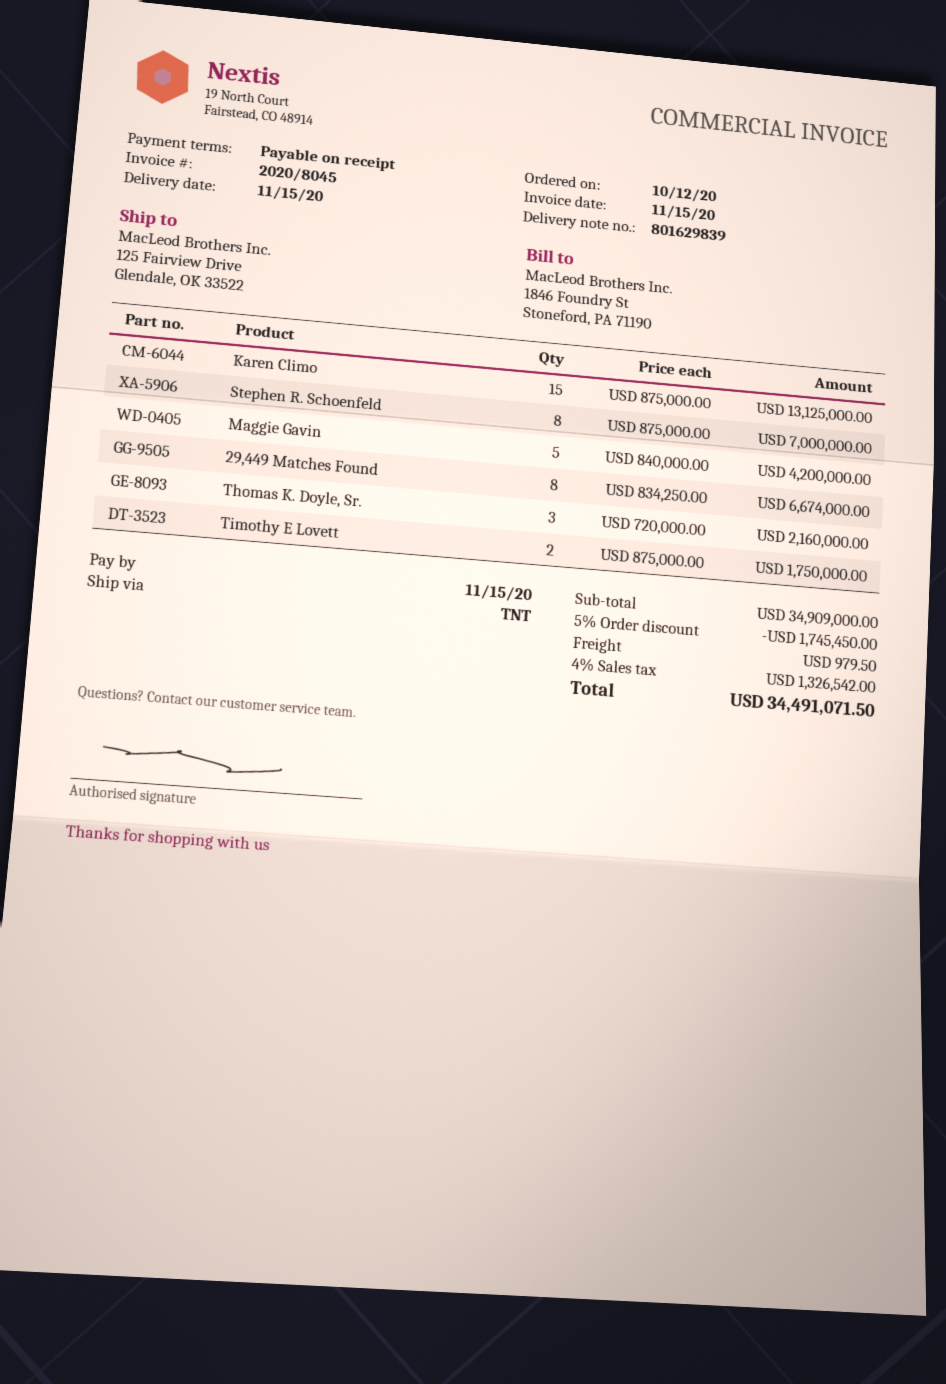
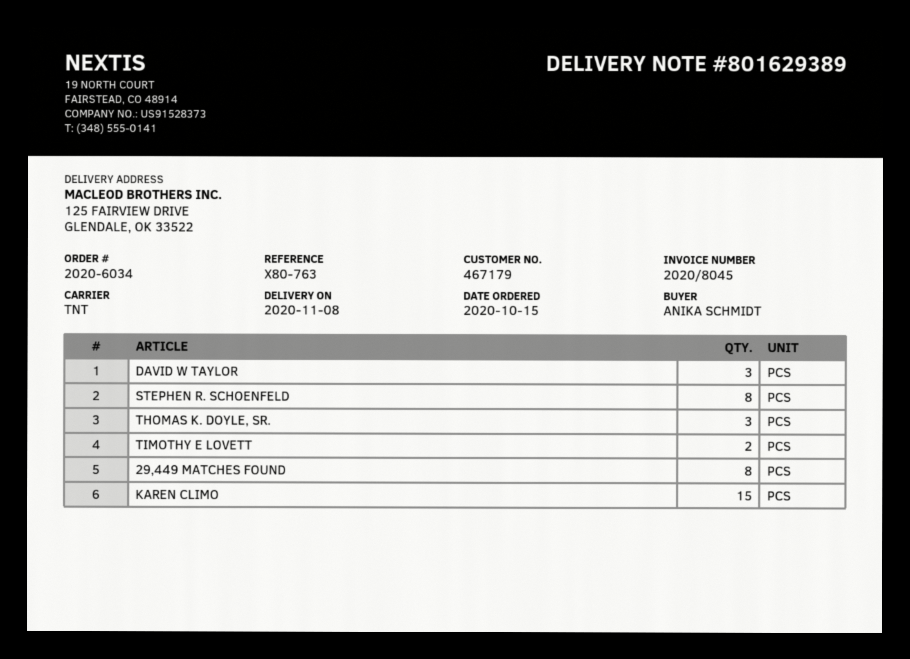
order date: 2020-10-12 -> 2020-10-15
delivery note number: 801629839 -> 801629389
delivery date: 2020-11-15 -> 2020-11-08
Maggie Gavin: 5 -> none
DAVID W TAYLOR: none -> 3

